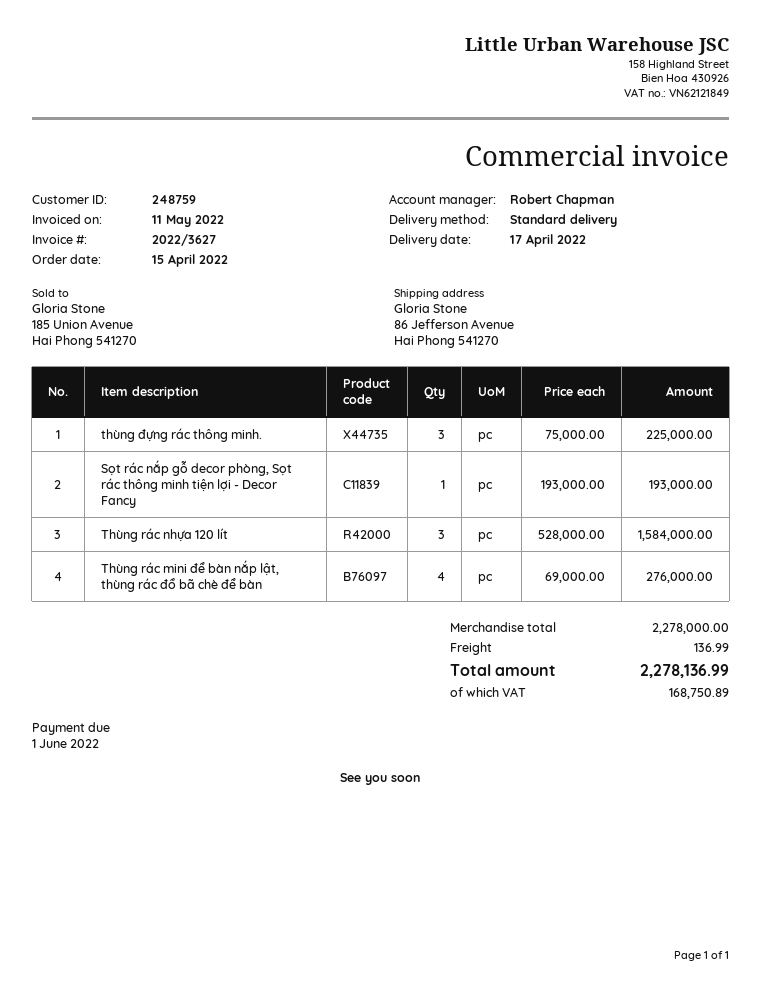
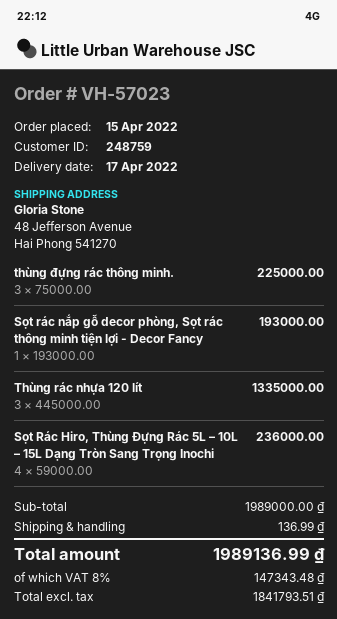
ship to: 86 Jefferson Avenue, Hai Phong 541270 -> 48 Jefferson Avenue, Hai Phong 541270
Thùng rác nhựa 120 lít: 3 x 528000.00 = 1584000.00 -> 3 x 445000.00 = 1335000.00
Thùng rác mini để bàn nắp lật, thùng rác đổ bã chè để bàn: 4 x 69000.00 = 276000.00 -> none
Sọt Rác Hiro, Thùng Đựng Rác 5L – 10L – 15L Dạng Tròn Sang Trọng Inochi: none -> 4 x 59000.00 = 236000.00
subtotal: 2278000.00 -> 1989000.00
tax: 168750.89 -> 147343.48
total: 2278136.99 -> 1989136.99

